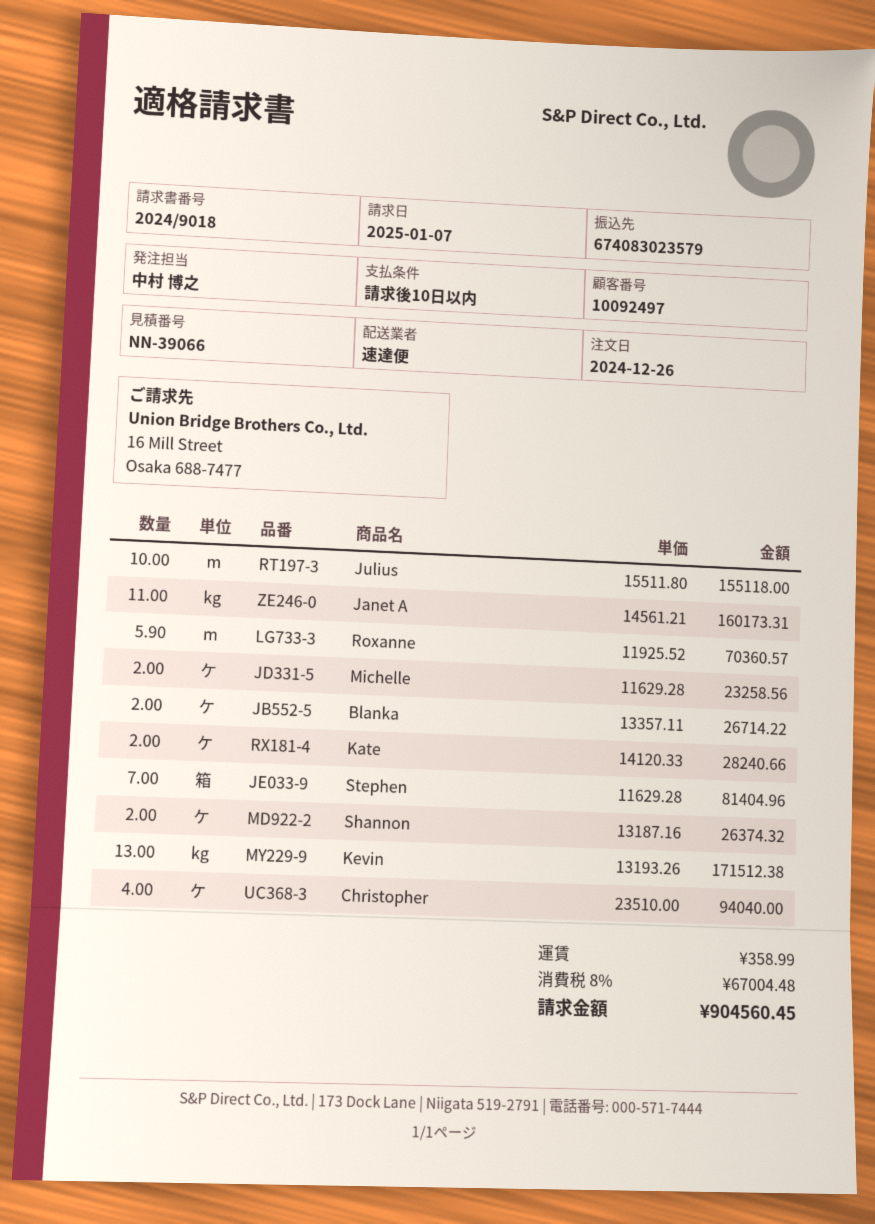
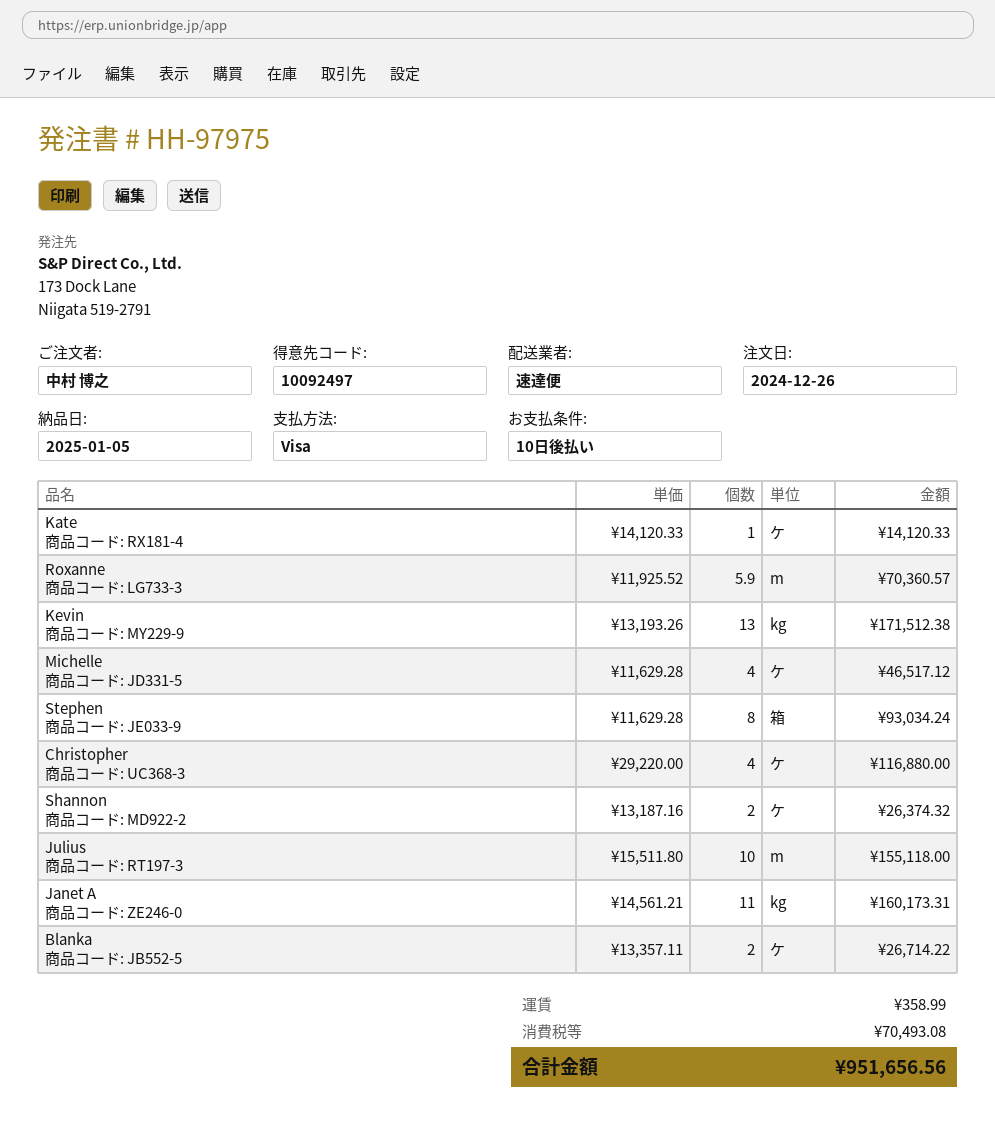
Michelle: 2 x 11629.28 = 23258.56 -> 4 x 11629.28 = 46517.12
Kate: 2 x 14120.33 = 28240.66 -> 1 x 14120.33 = 14120.33
Stephen: 7 x 11629.28 = 81404.96 -> 8 x 11629.28 = 93034.24
Christopher: 4 x 23510.00 = 94040.00 -> 4 x 29220.00 = 116880.00
tax: 67004.48 -> 70493.08
total: 904560.45 -> 951656.56

